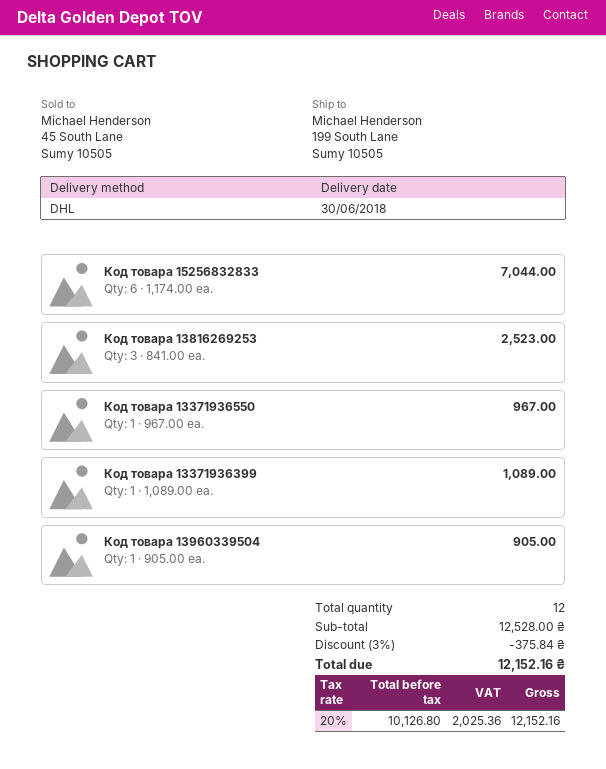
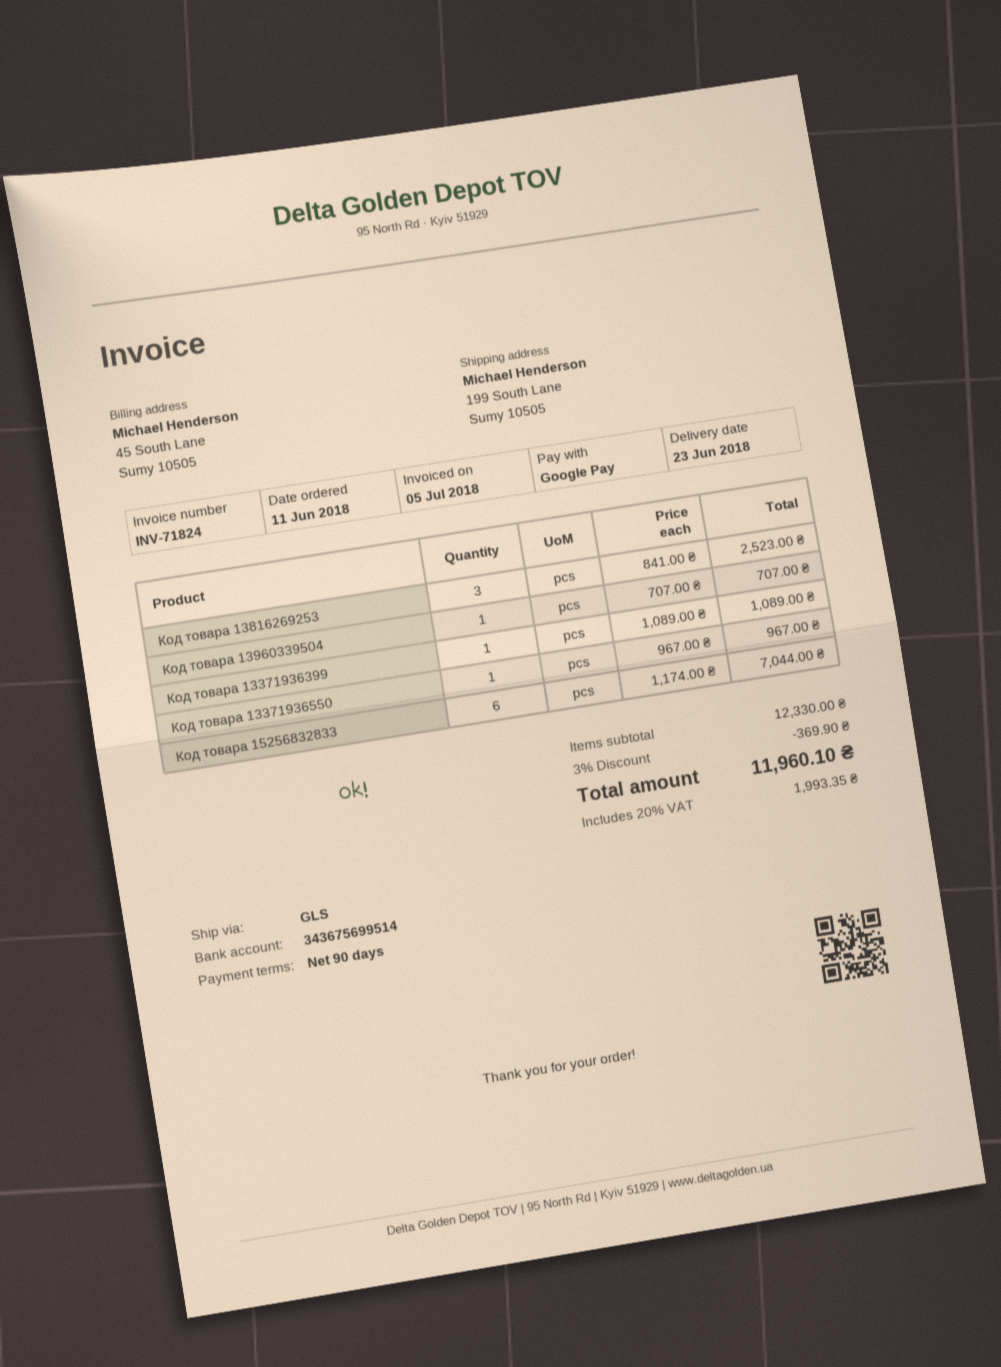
delivery date: 2018-06-30 -> 2018-06-23
shipping method: DHL -> GLS
Код товара 13960339504: 1 x 905.00 = 905.00 -> 1 x 707.00 = 707.00
subtotal: 12528.00 -> 12330.00
discount: 3% = 375.84 -> 3% = 369.90
tax: 20% = 2025.36 -> 20% = 1993.35
total: 12152.16 -> 11960.10

